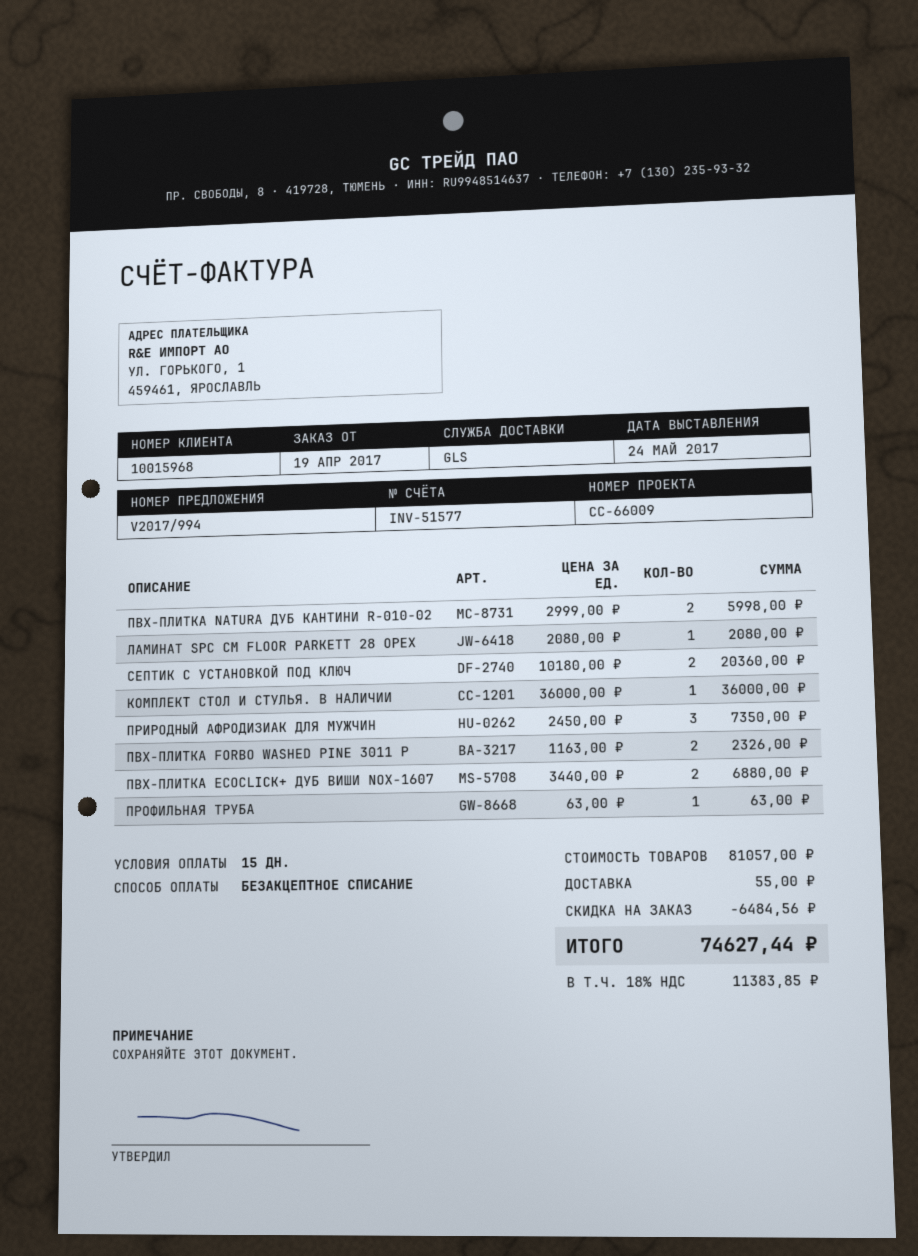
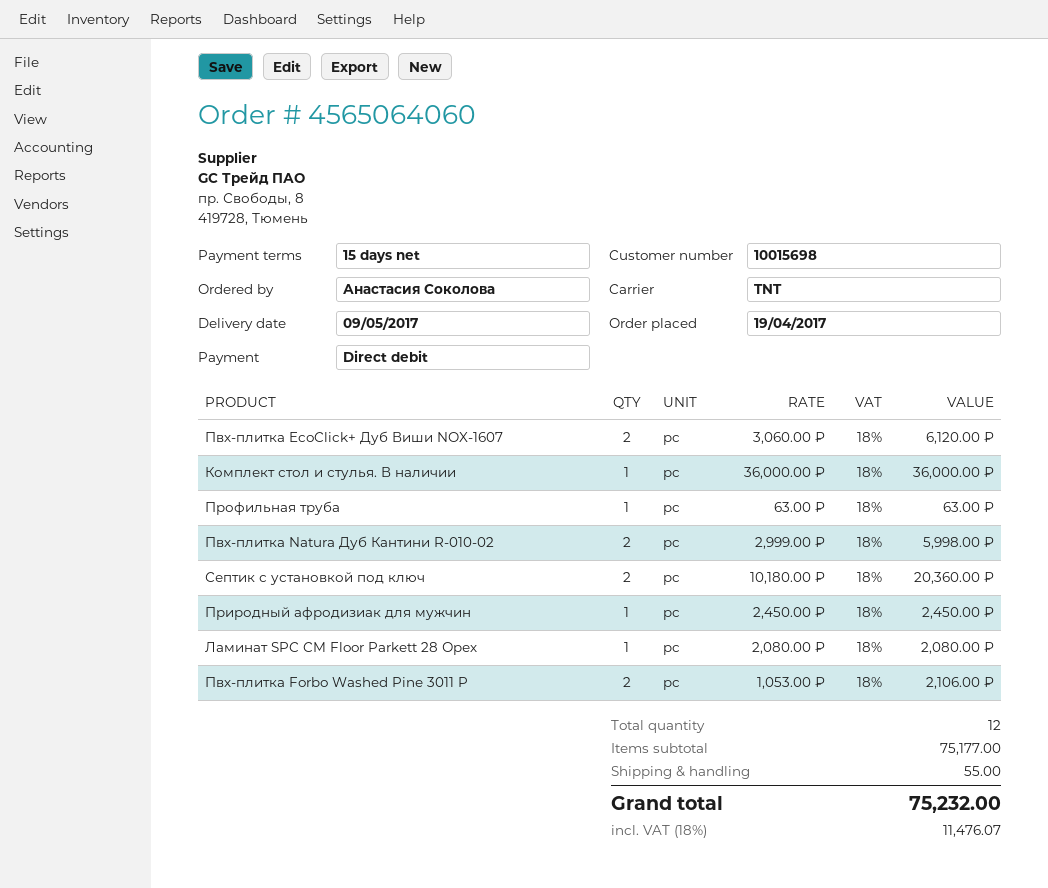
customer number: 10015968 -> 10015698
shipping method: GLS -> TNT
ПРИРОДНЫЙ АФРОДИЗИАК ДЛЯ МУЖЧИН: 3 x 2450.00 = 7350.00 -> 1 x 2450.00 = 2450.00
ПВХ-ПЛИТКА FORBO WASHED PINE 3011 P: 2 x 1163.00 = 2326.00 -> 2 x 1053.00 = 2106.00
ПВХ-ПЛИТКА ECOCLICK+ ДУБ ВИШИ NOX-1607: 2 x 3440.00 = 6880.00 -> 2 x 3060.00 = 6120.00
subtotal: 81057.00 -> 75177.00
discount: 6484.56 -> none
tax: 18% = 11383.85 -> 18% = 11476.07
total: 74627.44 -> 75232.00

